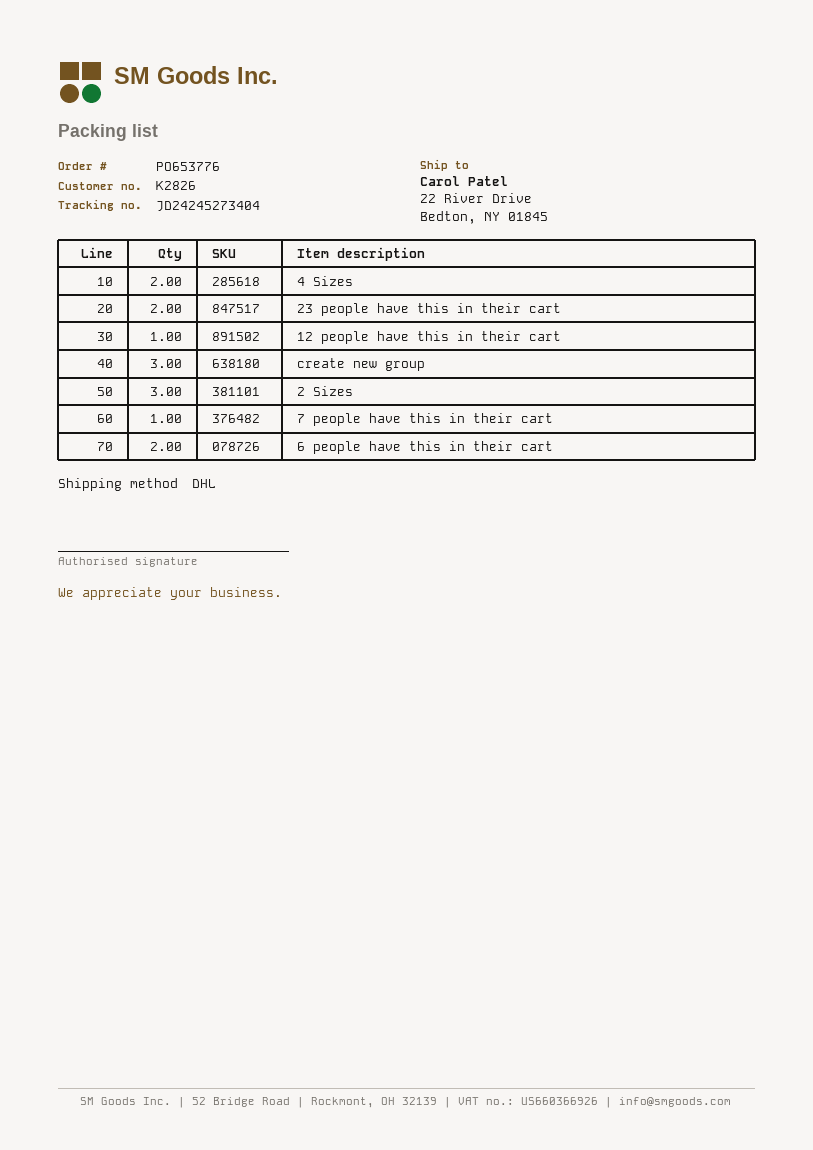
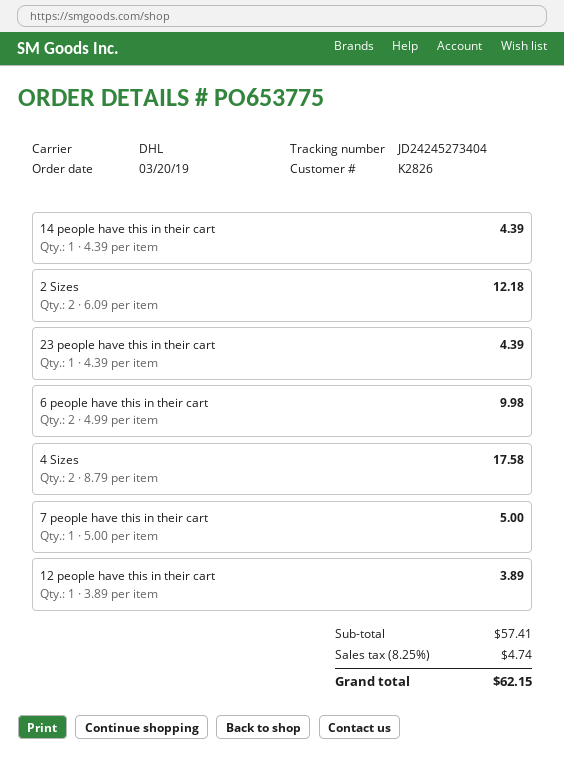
order number: PO653776 -> PO653775
23 people have this in their cart: 2 -> 1
create new group: 3 -> none
2 Sizes: 3 -> 2
14 people have this in their cart: none -> 1

